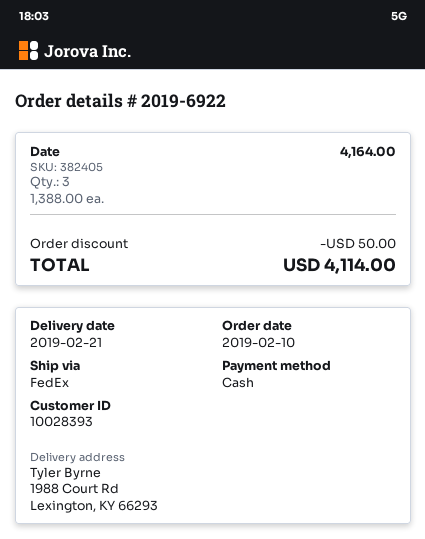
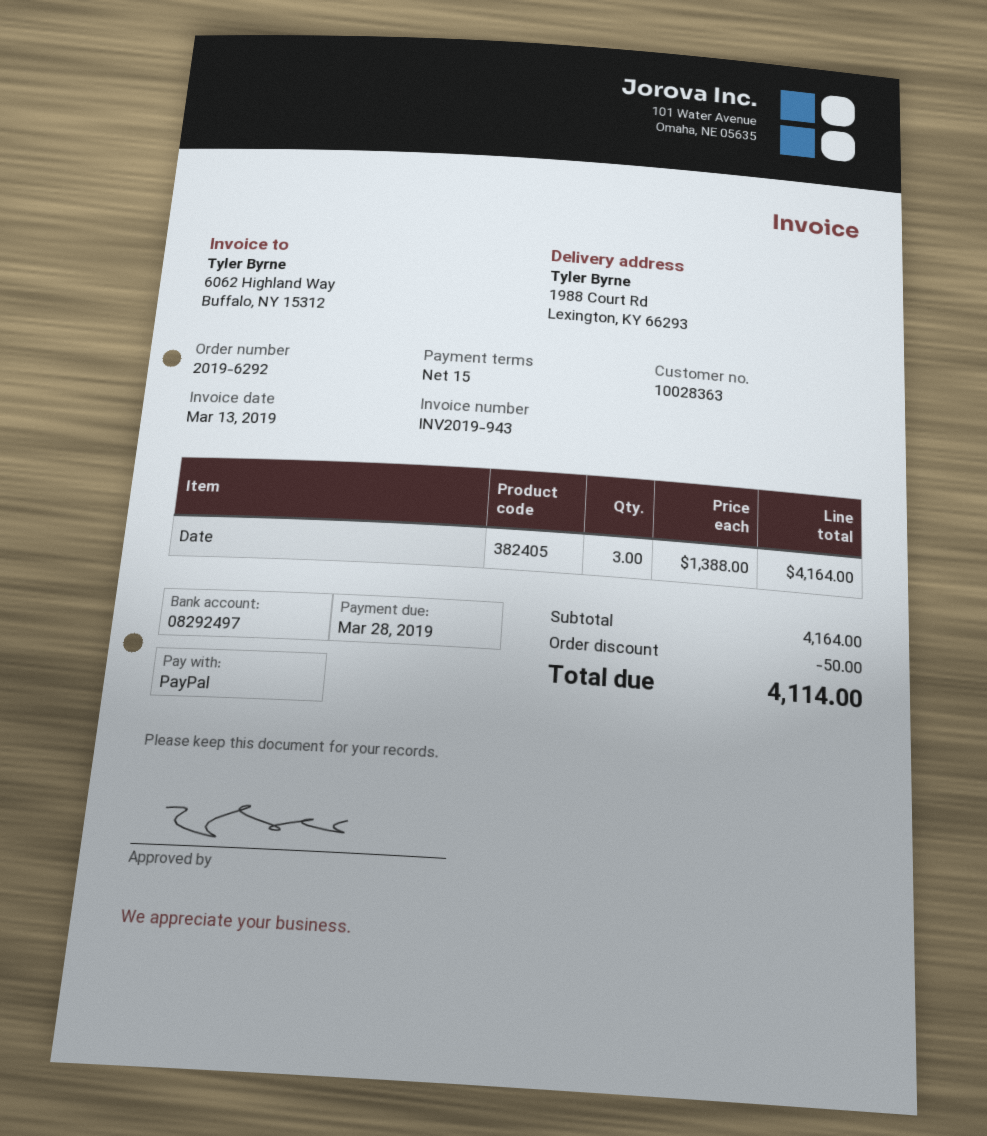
order number: 2019-6922 -> 2019-6292
customer number: 10028393 -> 10028363
payment method: cash -> PayPal

